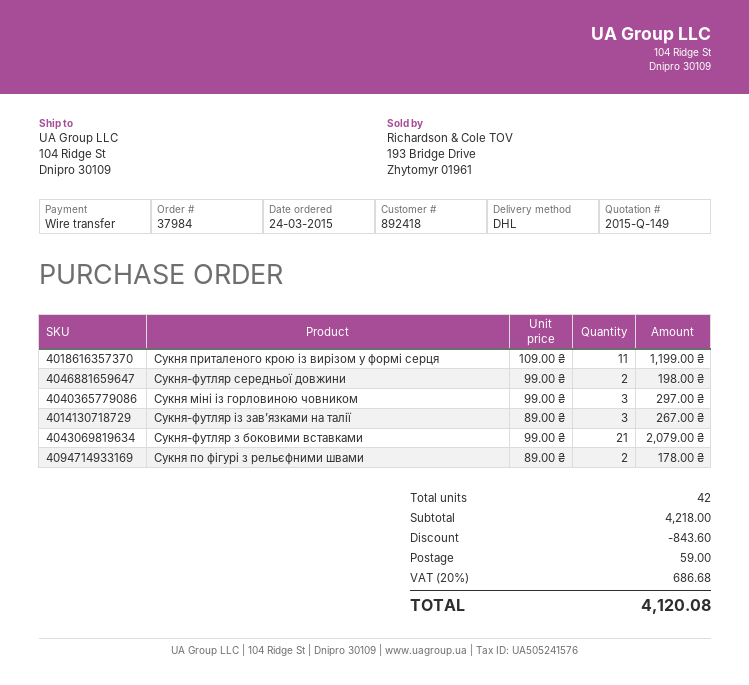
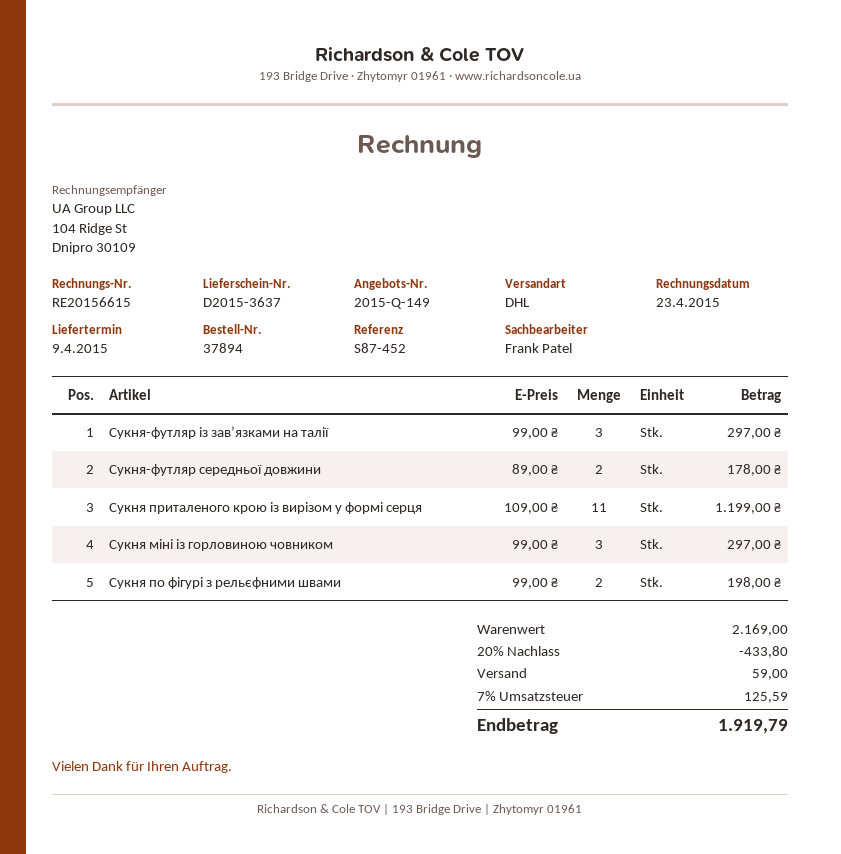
order number: 37984 -> 37894
Сукня-футляр середньої довжини: 2 x 99.00 = 198.00 -> 2 x 89.00 = 178.00
Сукня-футляр із зав’язками на талії: 3 x 89.00 = 267.00 -> 3 x 99.00 = 297.00
Сукня-футляр з боковими вставками: 21 x 99.00 = 2079.00 -> none
Сукня по фігурі з рельєфними швами: 2 x 89.00 = 178.00 -> 2 x 99.00 = 198.00
subtotal: 4218.00 -> 2169.00
discount: 843.60 -> 433.80
tax: 20% = 686.68 -> 7% = 125.59
total: 4120.08 -> 1919.79

